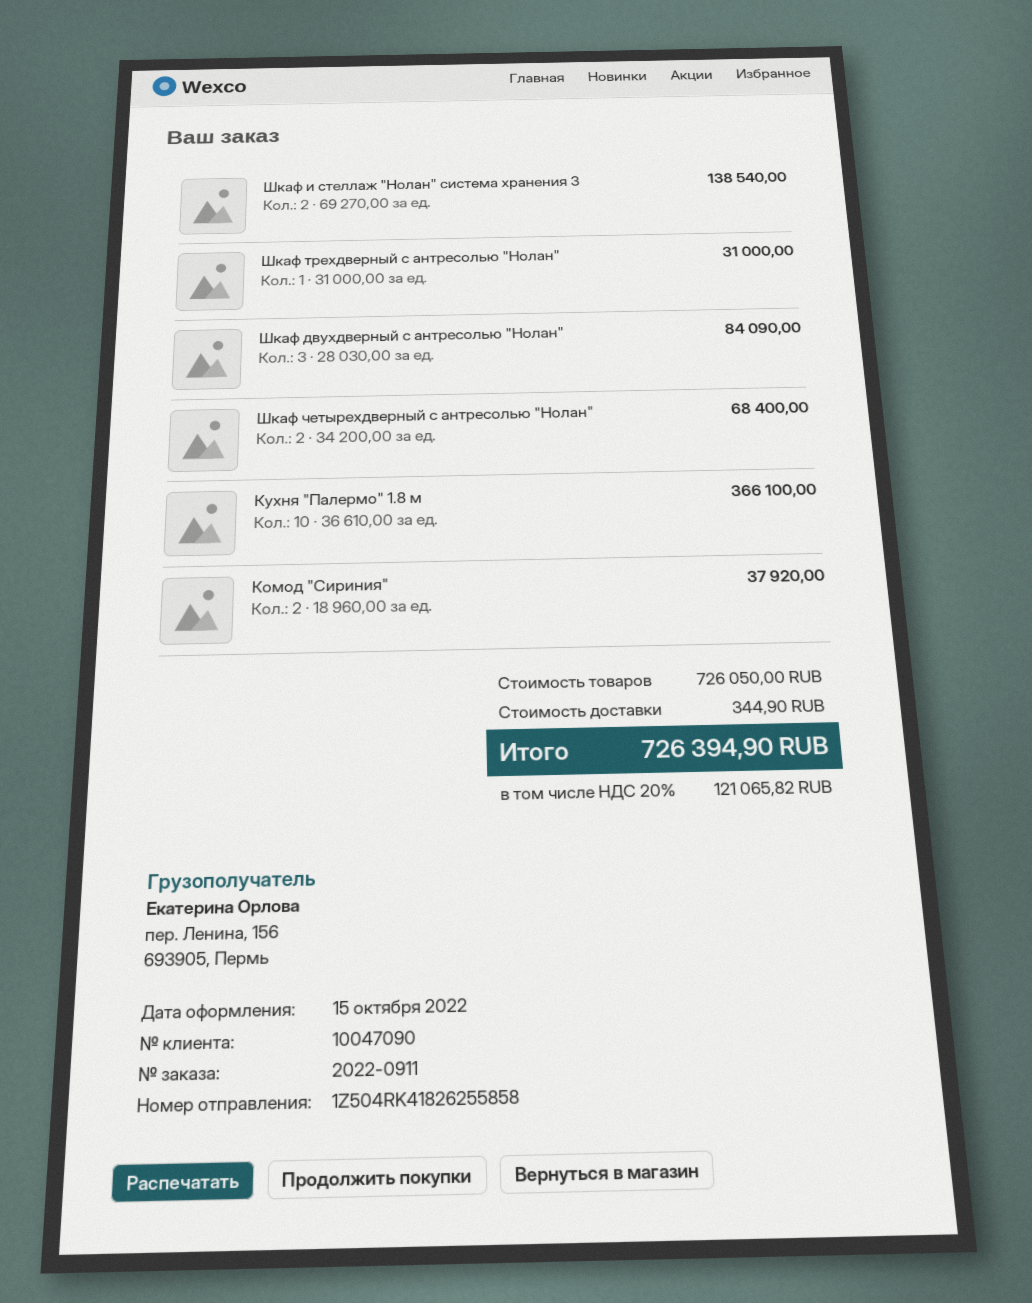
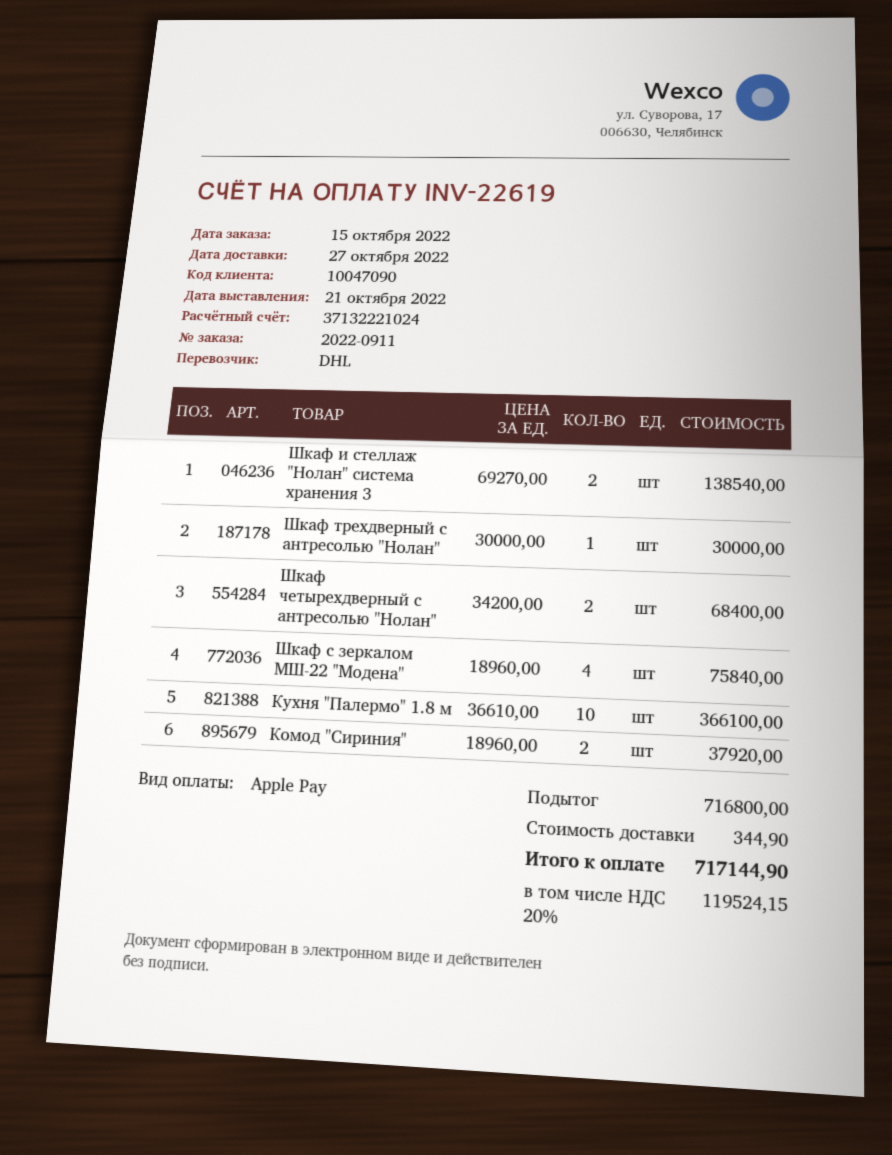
Шкаф трехдверный с антресолью "Нолан": 1 x 31000.00 = 31000.00 -> 1 x 30000.00 = 30000.00
Шкаф двухдверный с антресолью "Нолан": 3 x 28030.00 = 84090.00 -> none
Шкаф с зеркалом МШ-22 "Модена": none -> 4 x 18960.00 = 75840.00
subtotal: 726050.00 -> 716800.00
tax: 20% = 121065.82 -> 20% = 119524.15
total: 726394.90 -> 717144.90

